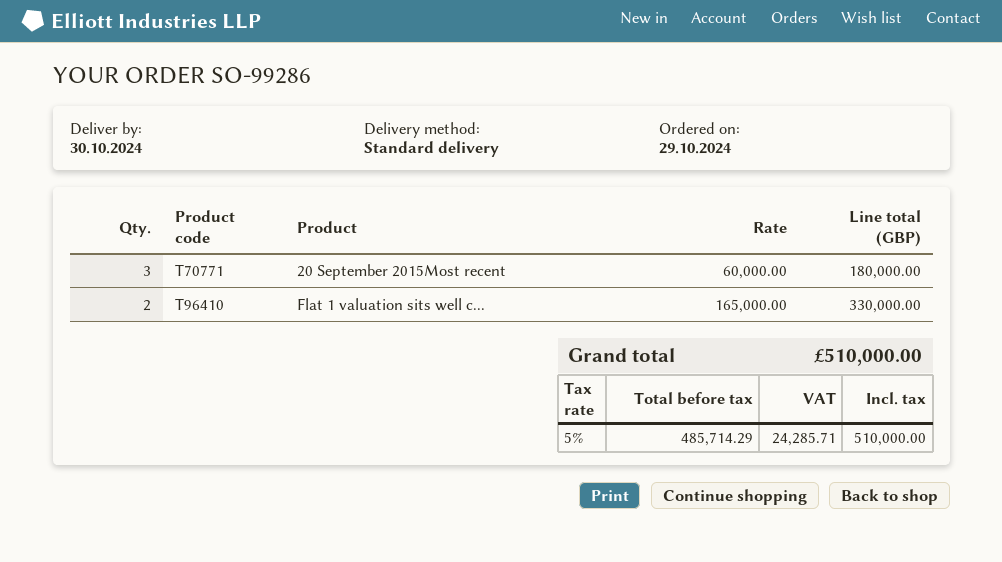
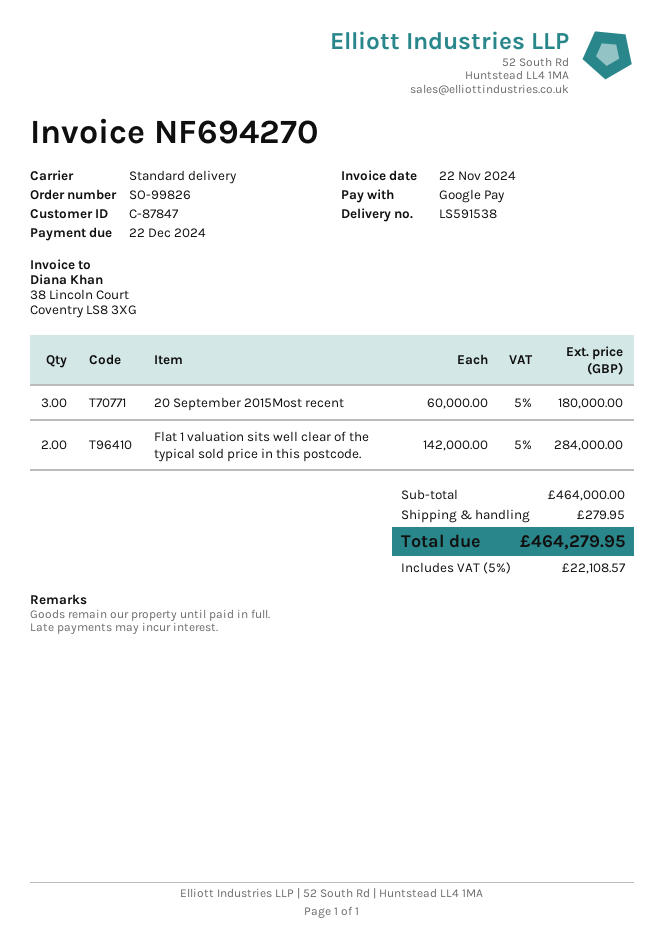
order number: SO-99286 -> SO-99826
Flat 1 valuation sits well c...: 2 x 165000.00 = 330000.00 -> 2 x 142000.00 = 284000.00
shipping: none -> 279.95
tax: 5% = 24285.71 -> 5% = 22108.57
total: 510000.00 -> 464279.95

